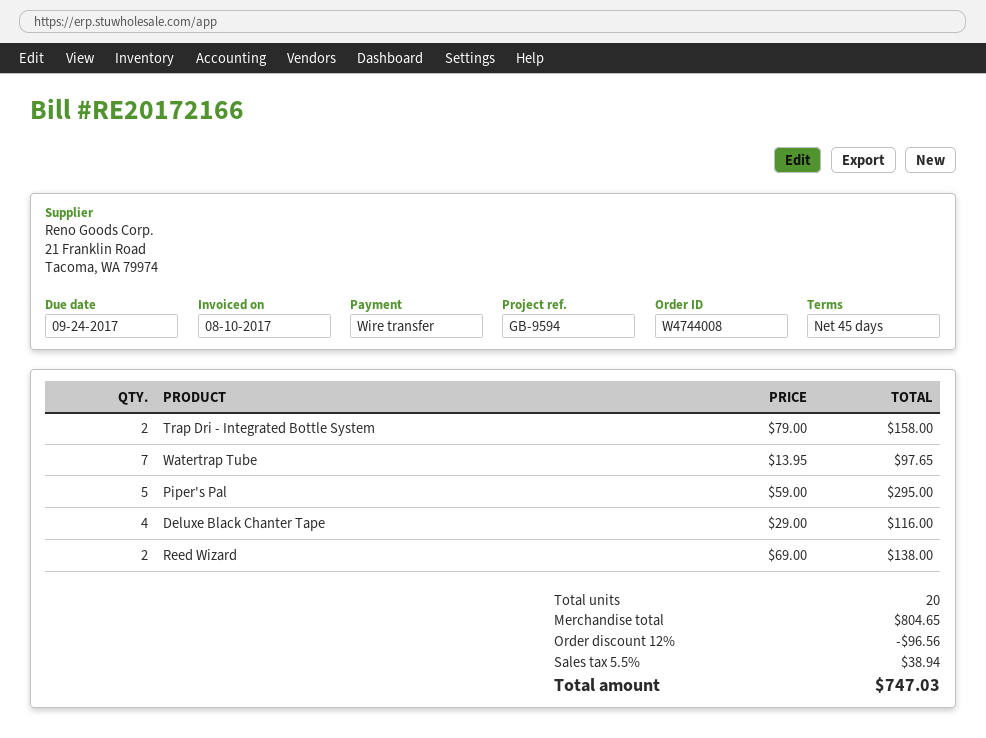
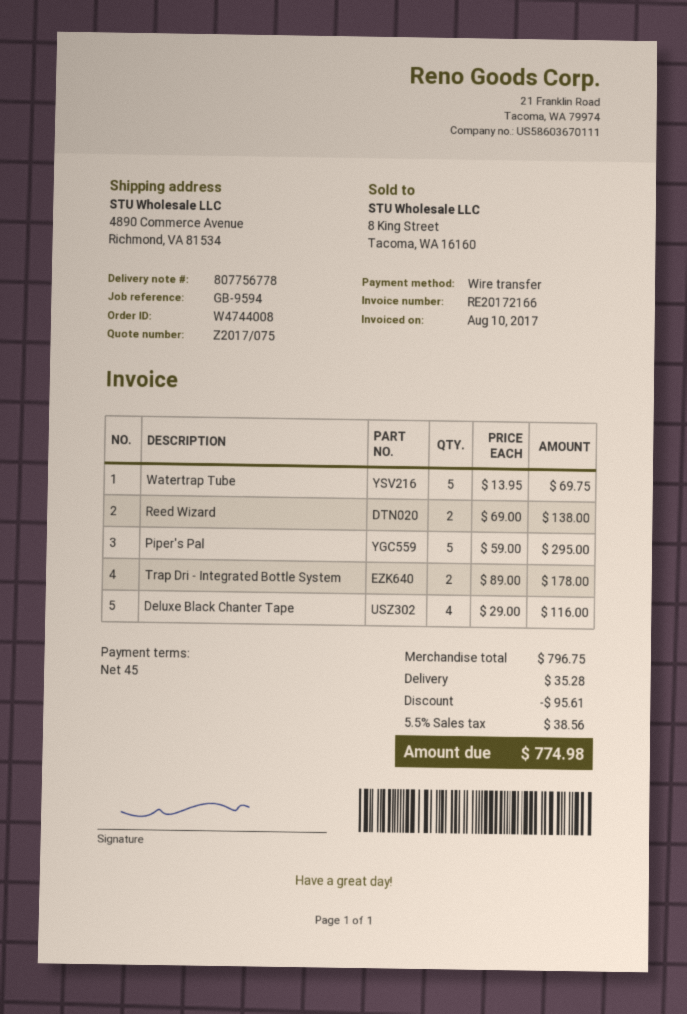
Trap Dri - Integrated Bottle System: 2 x 79.00 = 158.00 -> 2 x 89.00 = 178.00
Watertrap Tube: 7 x 13.95 = 97.65 -> 5 x 13.95 = 69.75
subtotal: 804.65 -> 796.75
discount: 96.56 -> 95.61
shipping: none -> 35.28
tax: 5.5% = 38.94 -> 5.5% = 38.56
total: 747.03 -> 774.98

